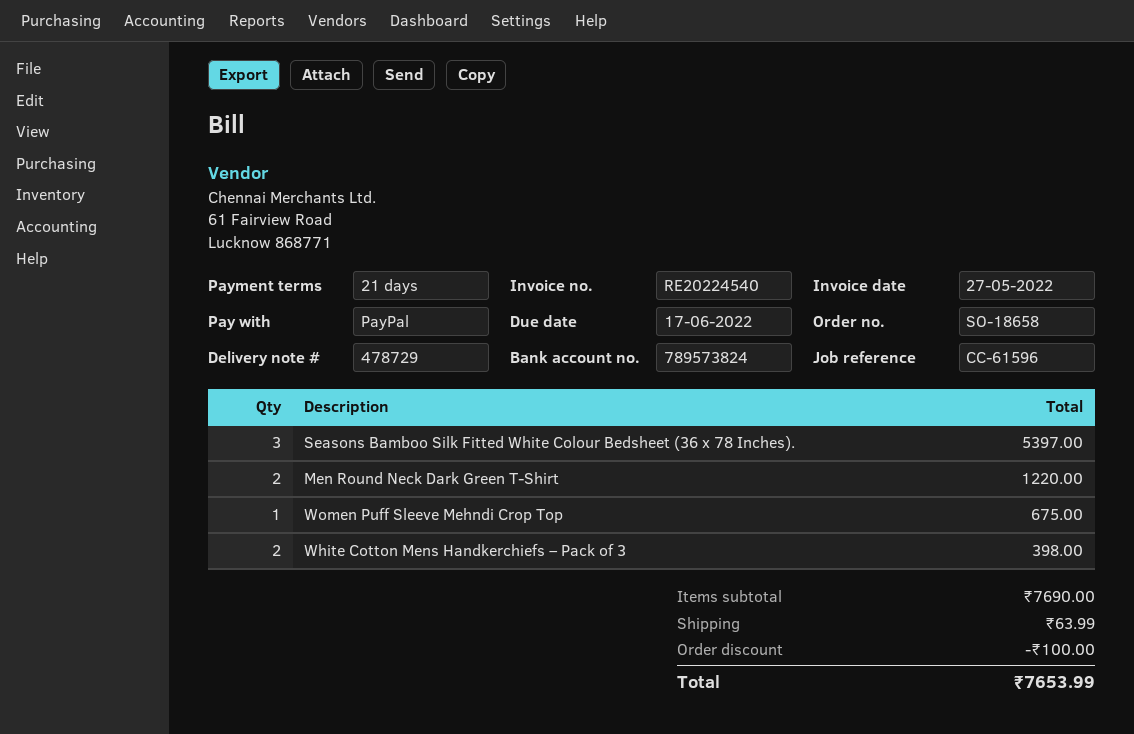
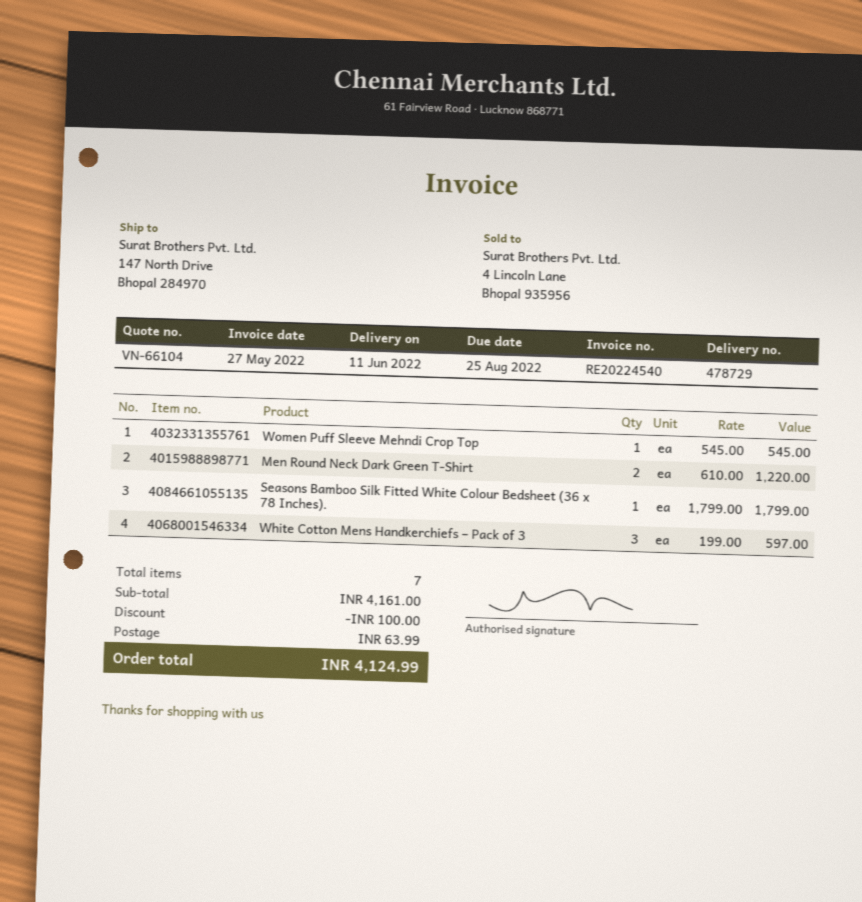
due date: 2022-06-17 -> 2022-08-25
Seasons Bamboo Silk Fitted White Colour Bedsheet (36 x 78 Inches).: 3 for 5397.00 -> 1 for 1799.00
Women Puff Sleeve Mehndi Crop Top: 1 for 675.00 -> 1 for 545.00
White Cotton Mens Handkerchiefs – Pack of 3: 2 for 398.00 -> 3 for 597.00
subtotal: 7690.00 -> 4161.00
total: 7653.99 -> 4124.99

